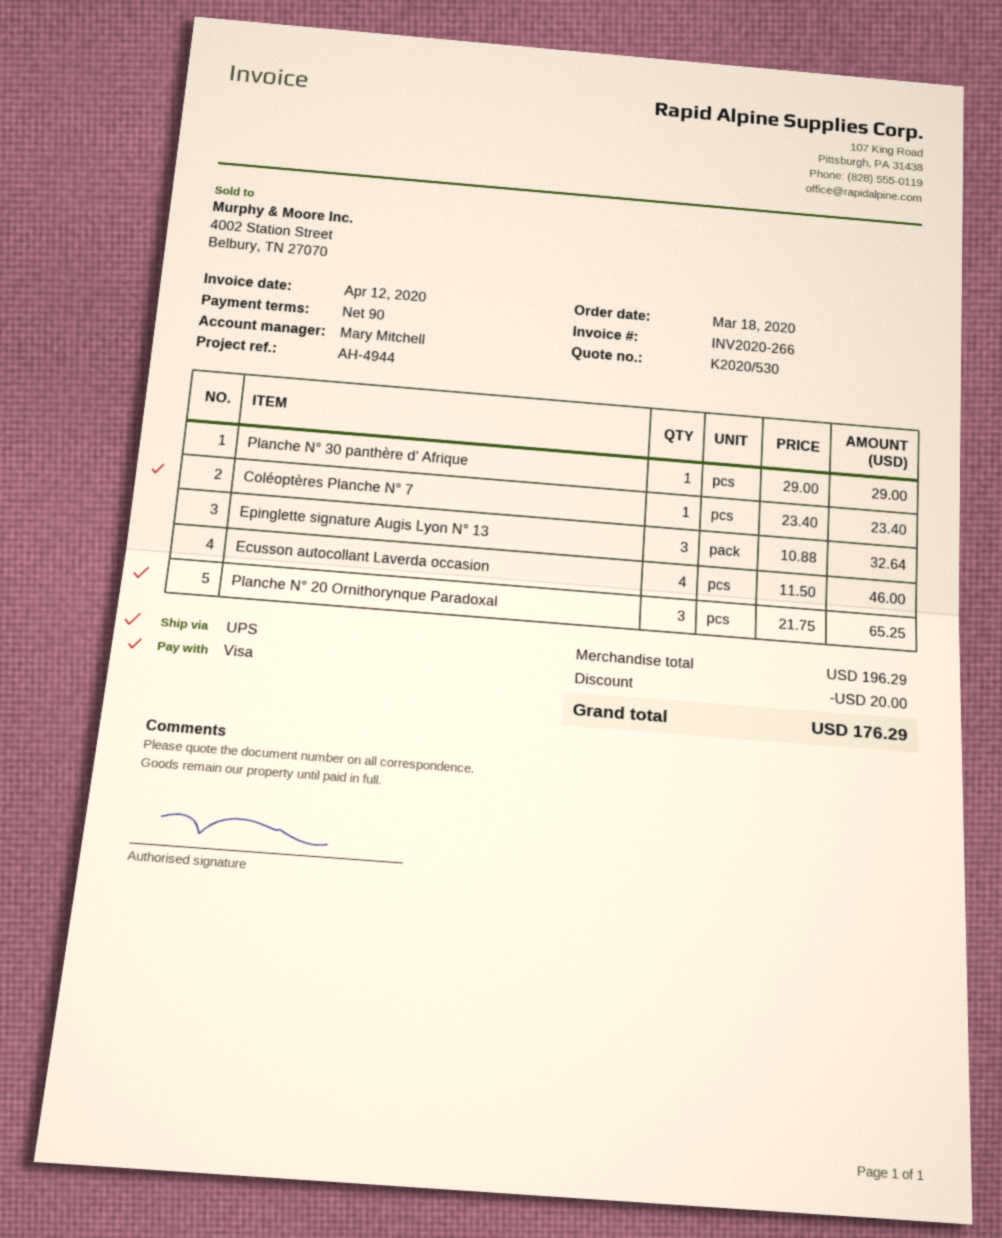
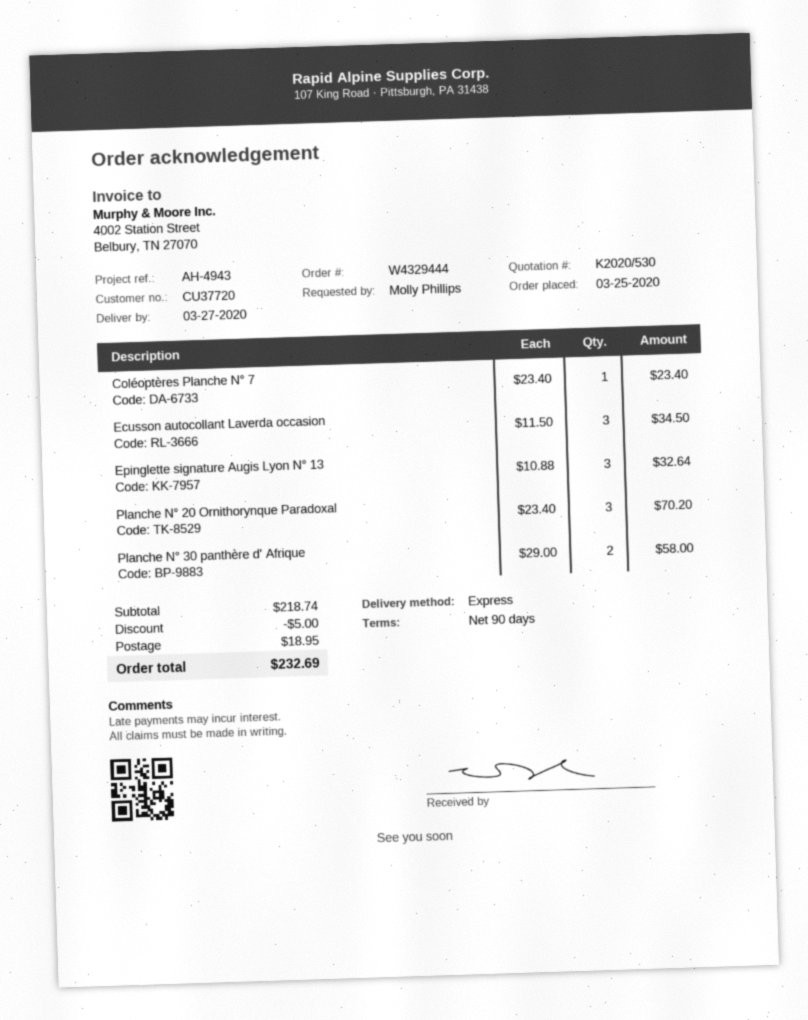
order date: 2020-03-18 -> 2020-03-25
reference: AH-4944 -> AH-4943
shipping method: UPS -> express
Planche N° 30 panthère d' Afrique: 1 x 29.00 = 29.00 -> 2 x 29.00 = 58.00
Ecusson autocollant Laverda occasion: 4 x 11.50 = 46.00 -> 3 x 11.50 = 34.50
Planche N° 20 Ornithorynque Paradoxal: 3 x 21.75 = 65.25 -> 3 x 23.40 = 70.20
subtotal: 196.29 -> 218.74
discount: 20.00 -> 5.00
shipping: none -> 18.95
total: 176.29 -> 232.69

